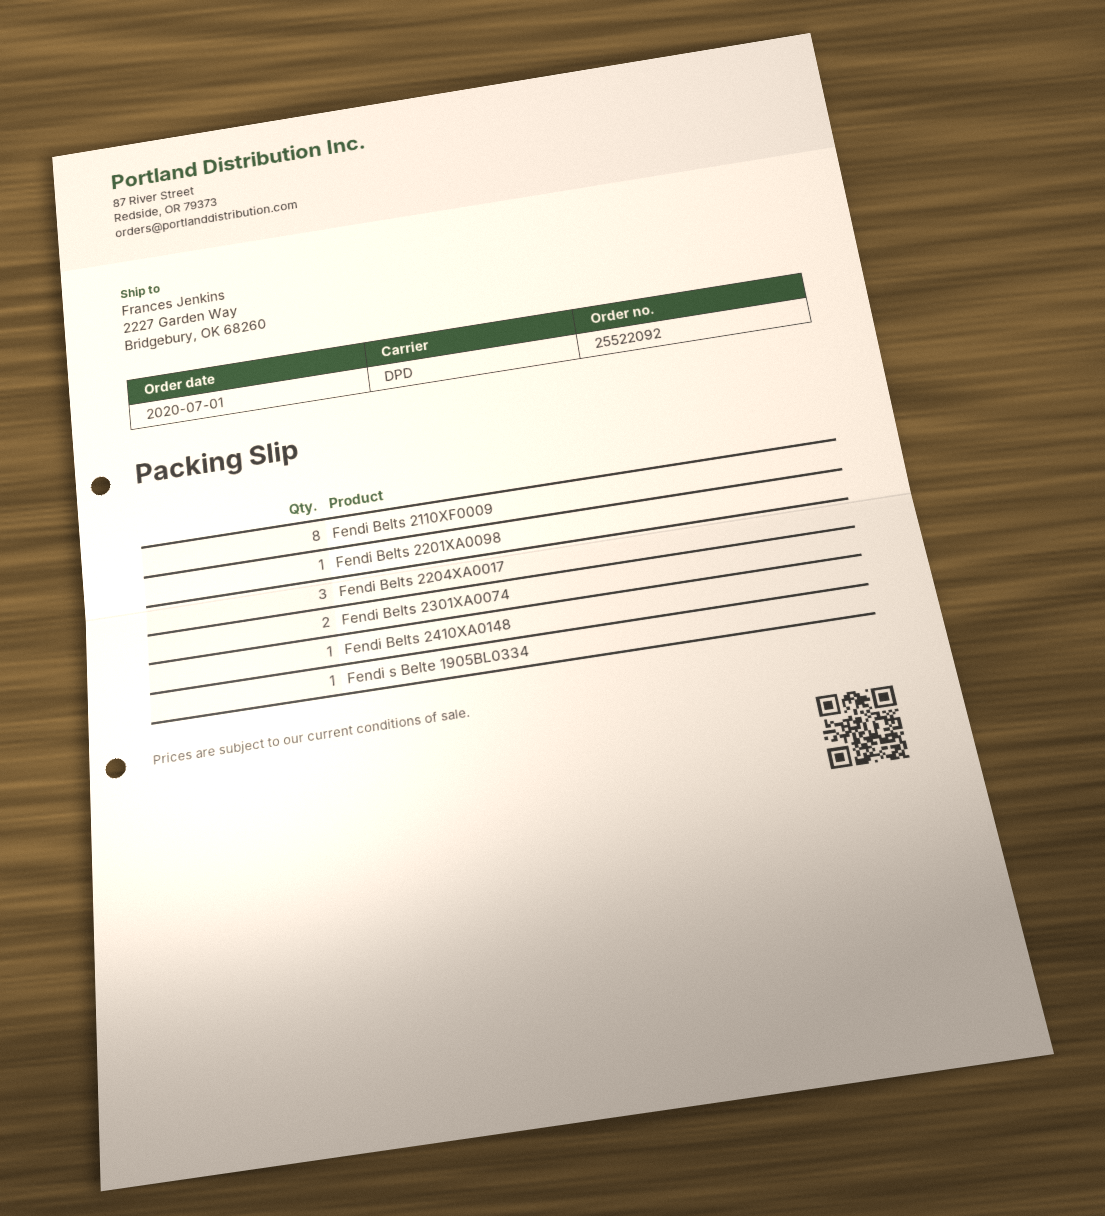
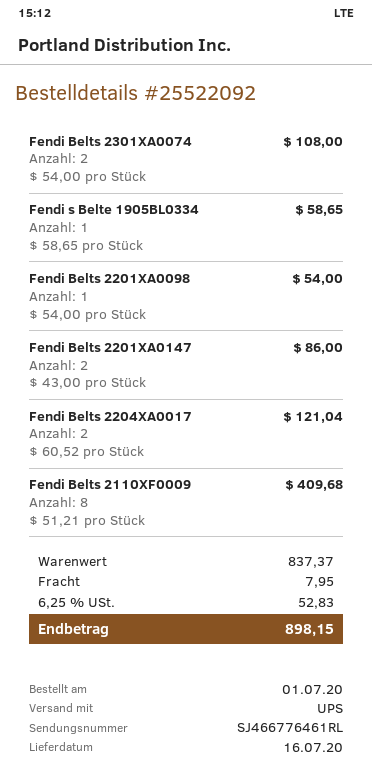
shipping method: DPD -> UPS
Fendi Belts 2204XA0017: 3 -> 2
Fendi Belts 2410XA0148: 1 -> none
Fendi Belts 2201XA0147: none -> 2

